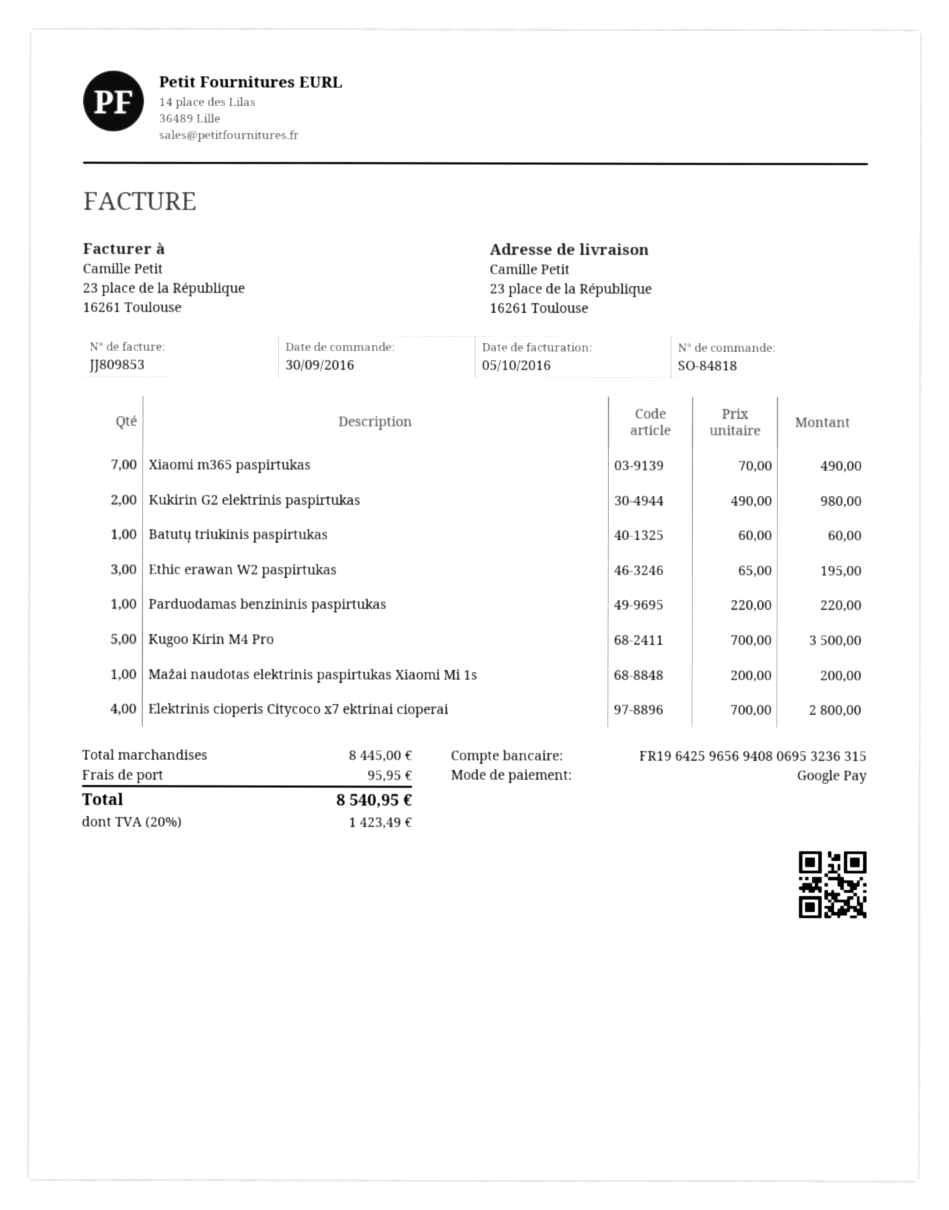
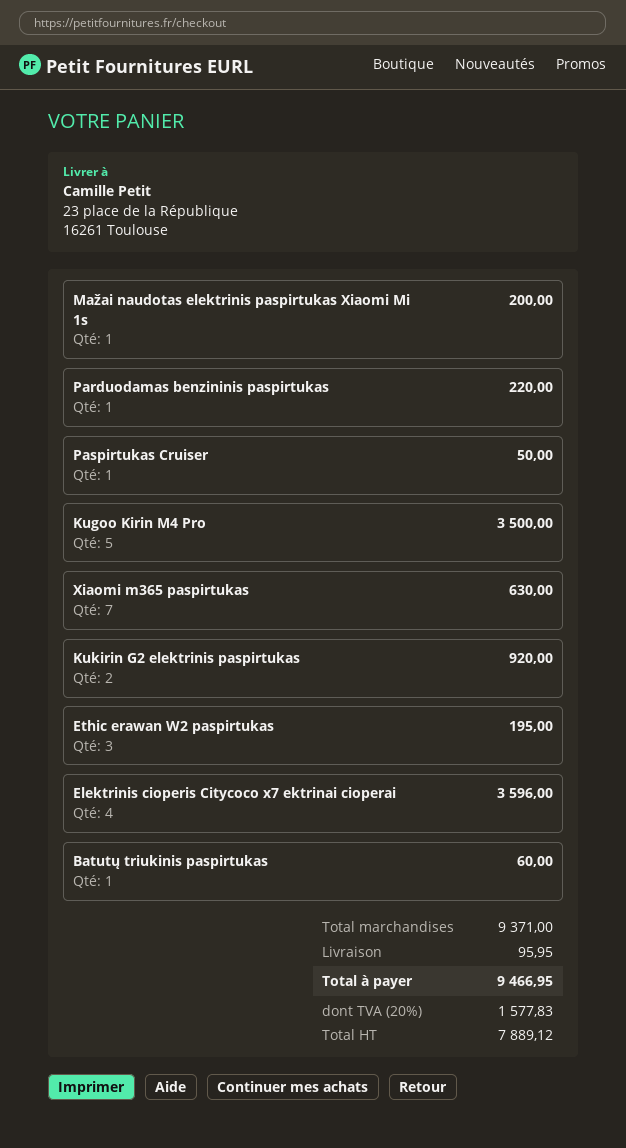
Xiaomi m365 paspirtukas: 7 for 490.00 -> 7 for 630.00
Kukirin G2 elektrinis paspirtukas: 2 for 980.00 -> 2 for 920.00
Elektrinis cioperis Citycoco x7 ektrinai cioperai: 4 for 2800.00 -> 4 for 3596.00
Paspirtukas Cruiser: none -> 1 for 50.00
subtotal: 8445.00 -> 9371.00
tax: 20% = 1423.49 -> 20% = 1577.83
total: 8540.95 -> 9466.95

